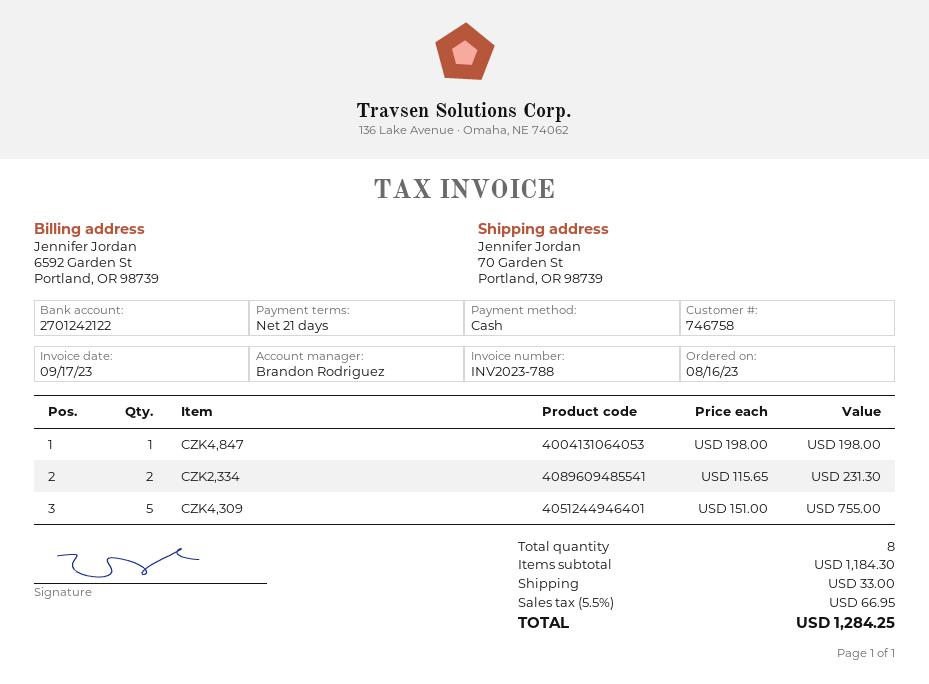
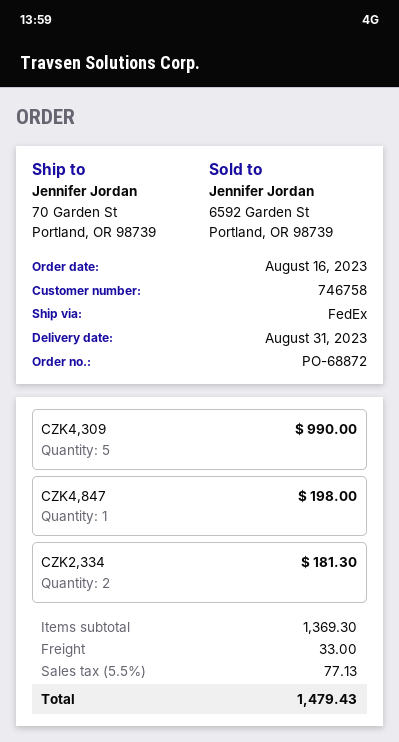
CZK2,334: 2 for 231.30 -> 2 for 181.30
CZK4,309: 5 for 755.00 -> 5 for 990.00
subtotal: 1184.30 -> 1369.30
tax: 5.5% = 66.95 -> 5.5% = 77.13
total: 1284.25 -> 1479.43

